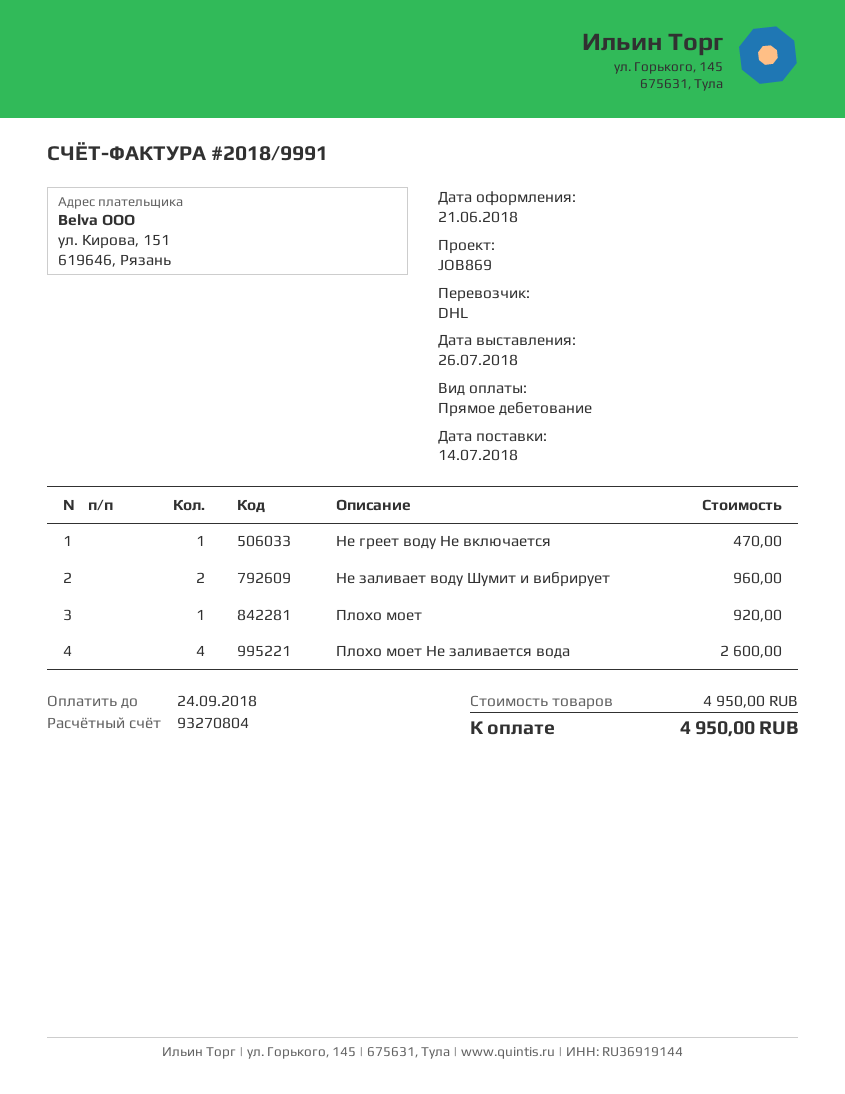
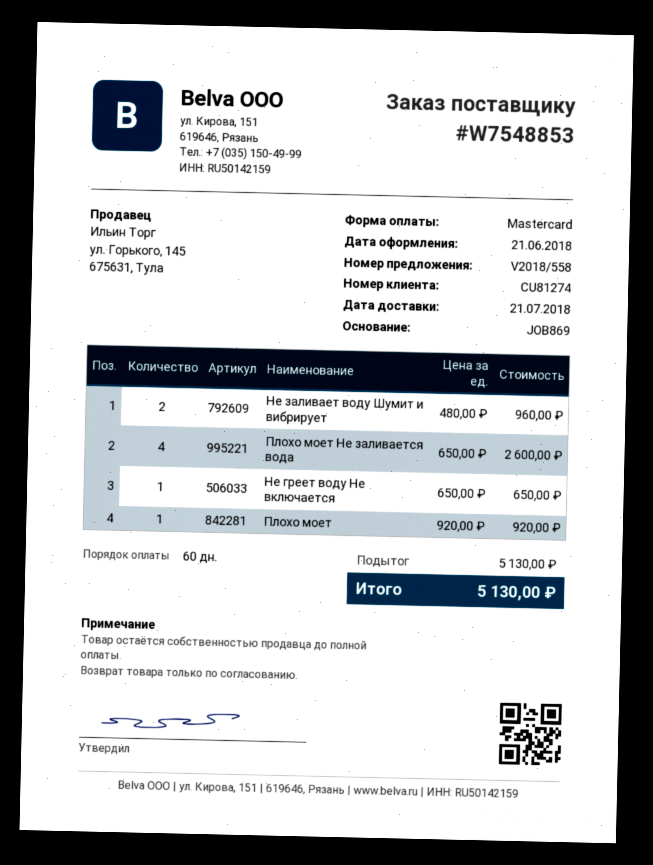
delivery date: 2018-07-14 -> 2018-07-21
payment method: direct debit -> Mastercard
Не греет воду Не включается: 1 for 470.00 -> 1 for 650.00
subtotal: 4950.00 -> 5130.00
total: 4950.00 -> 5130.00

